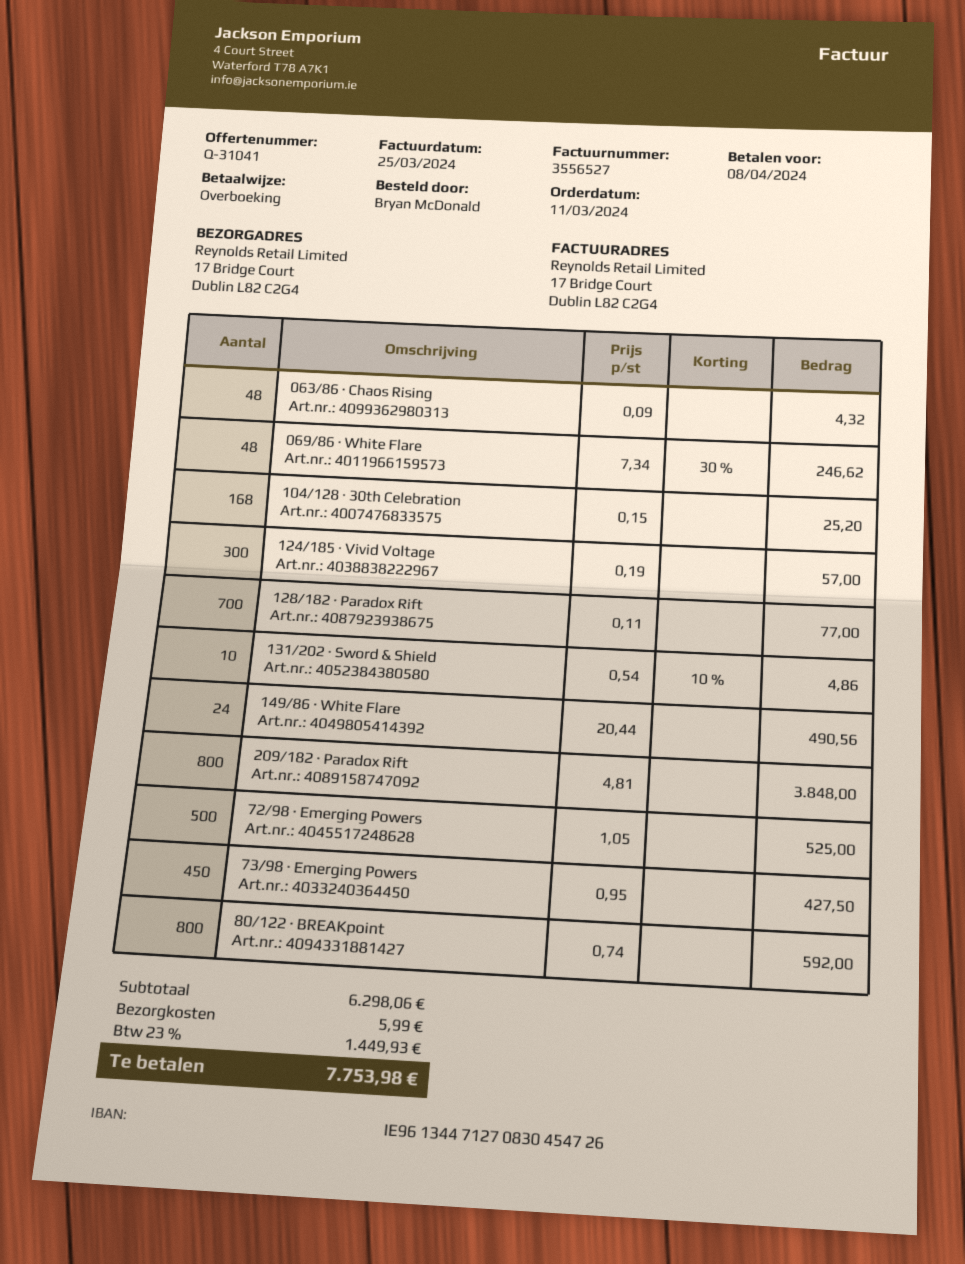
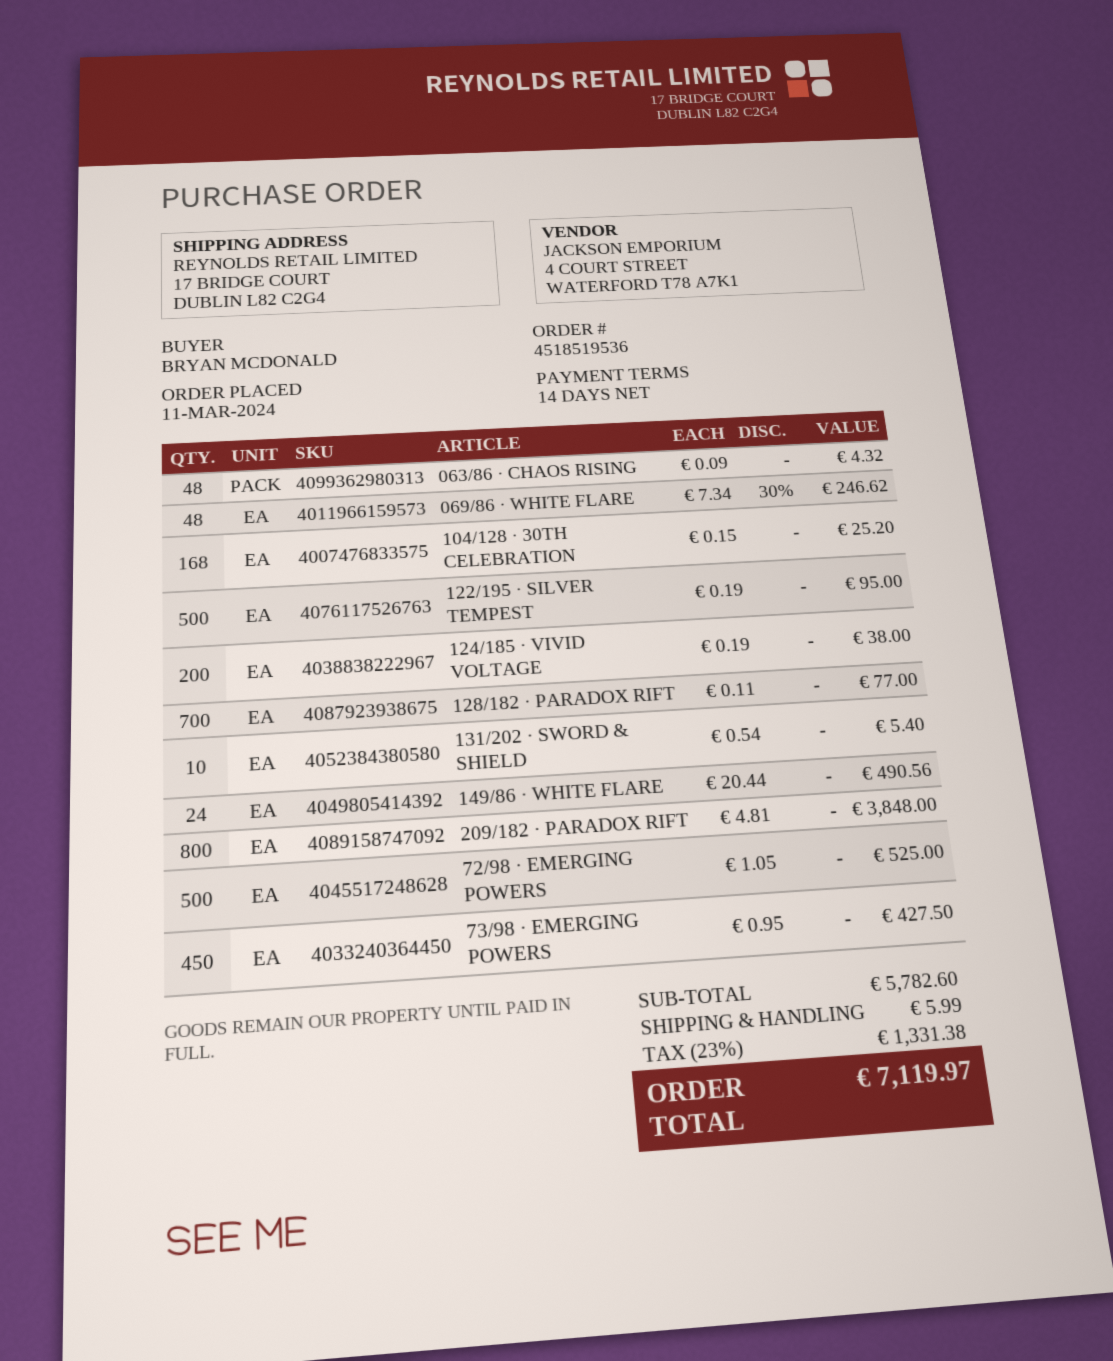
124/185 · Vivid Voltage: 300 x 0.19 = 57.00 -> 200 x 0.19 = 38.00
131/202 · Sword & Shield: 10 x 0.54 - 10% = 4.86 -> 10 x 0.54 = 5.40
80/122 · BREAKpoint: 800 x 0.74 = 592.00 -> none
122/195 · SILVER TEMPEST: none -> 500 x 0.19 = 95.00
subtotal: 6298.06 -> 5782.60
tax: 23% = 1449.93 -> 23% = 1331.38
total: 7753.98 -> 7119.97

